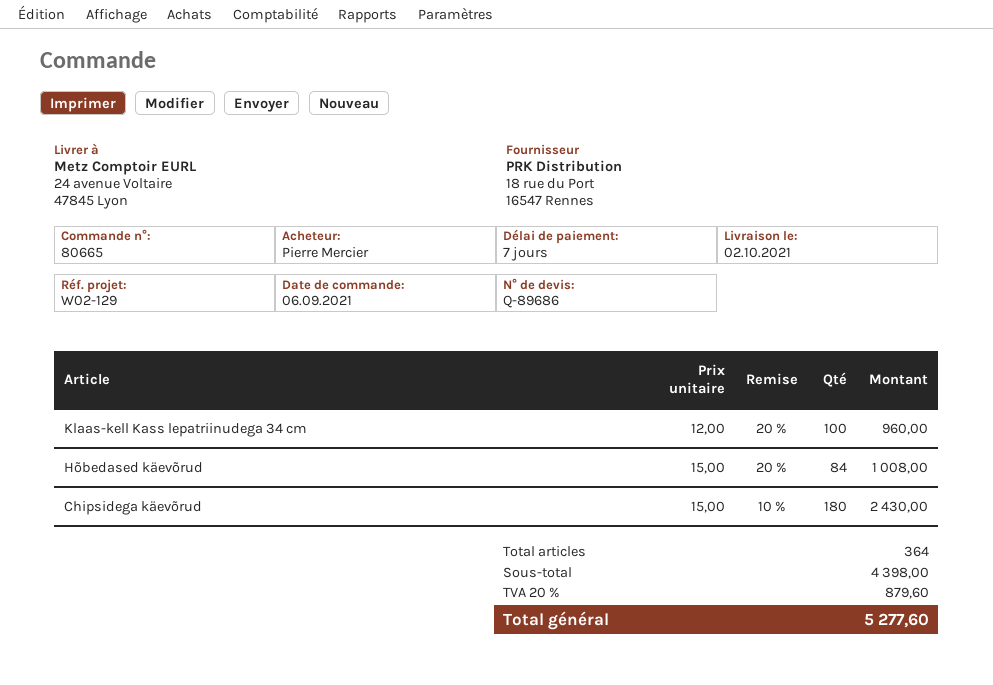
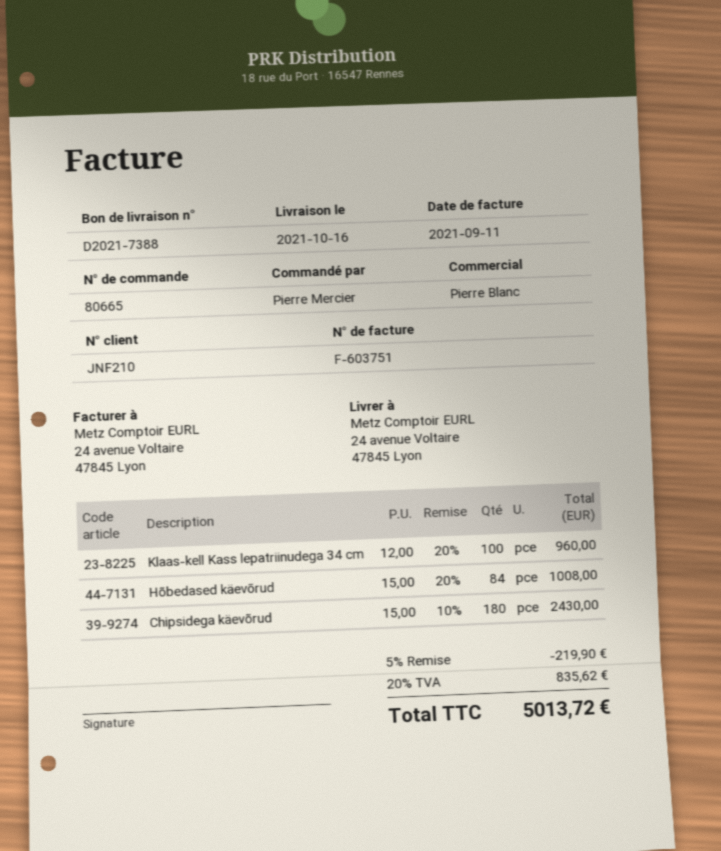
delivery date: 2021-10-02 -> 2021-10-16
discount: none -> 5% = 219.90
tax: 20% = 879.60 -> 20% = 835.62
total: 5277.60 -> 5013.72

